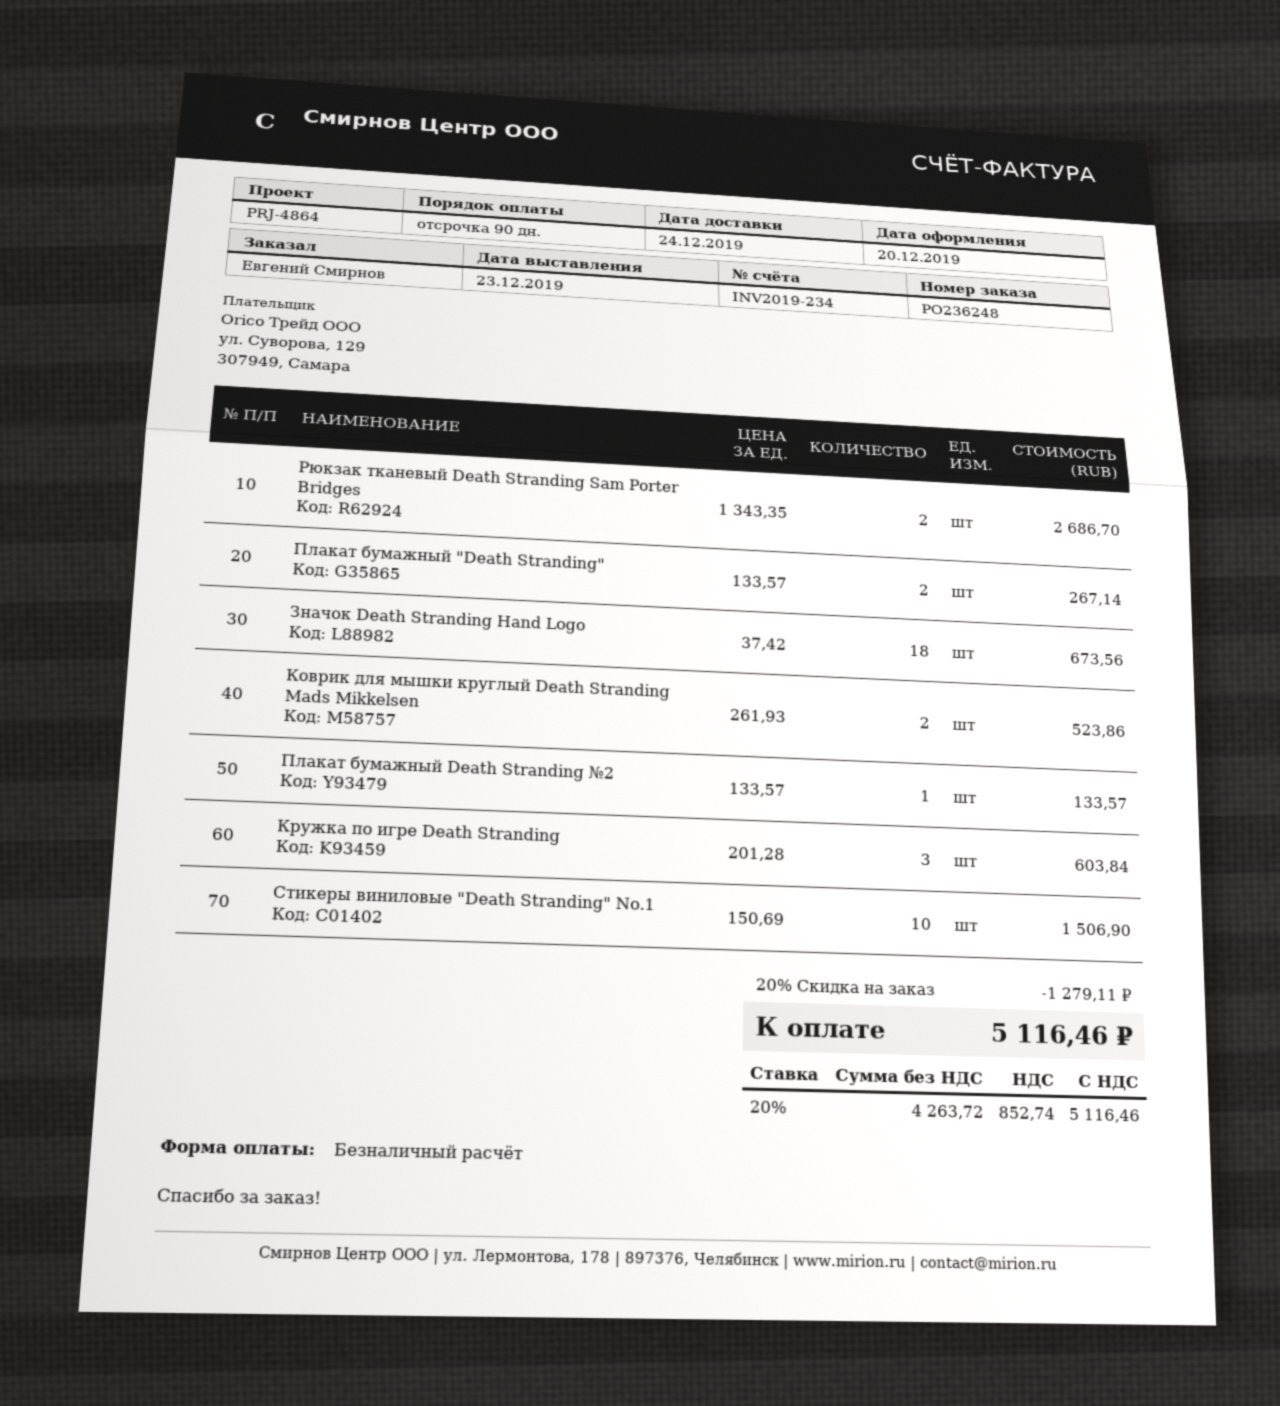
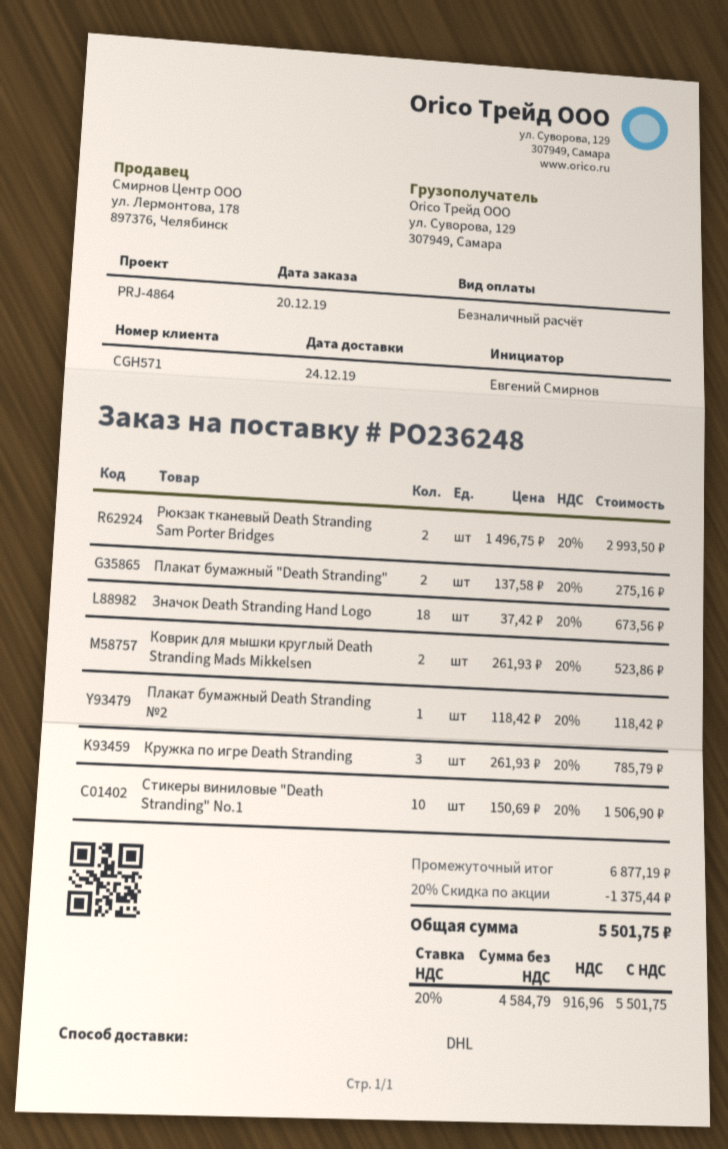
Рюкзак тканевый Death Stranding Sam Porter Bridges: 2 x 1343.35 = 2686.70 -> 2 x 1496.75 = 2993.50
Плакат бумажный "Death Stranding": 2 x 133.57 = 267.14 -> 2 x 137.58 = 275.16
Плакат бумажный Death Stranding №2: 1 x 133.57 = 133.57 -> 1 x 118.42 = 118.42
Кружка по игре Death Stranding: 3 x 201.28 = 603.84 -> 3 x 261.93 = 785.79
discount: 20% = 1279.11 -> 20% = 1375.44
net: 4263.72 -> 4584.79
tax: 20% = 852.74 -> 20% = 916.96
total: 5116.46 -> 5501.75

